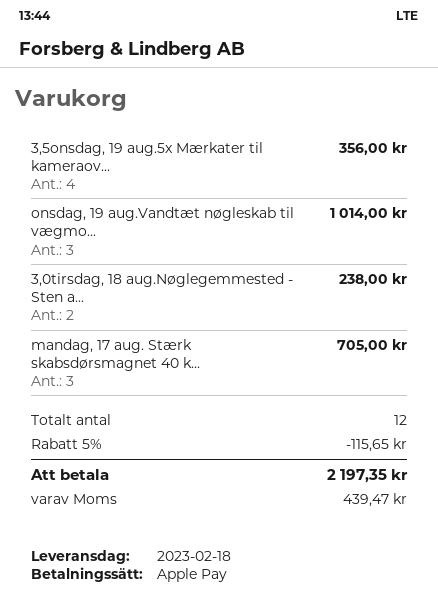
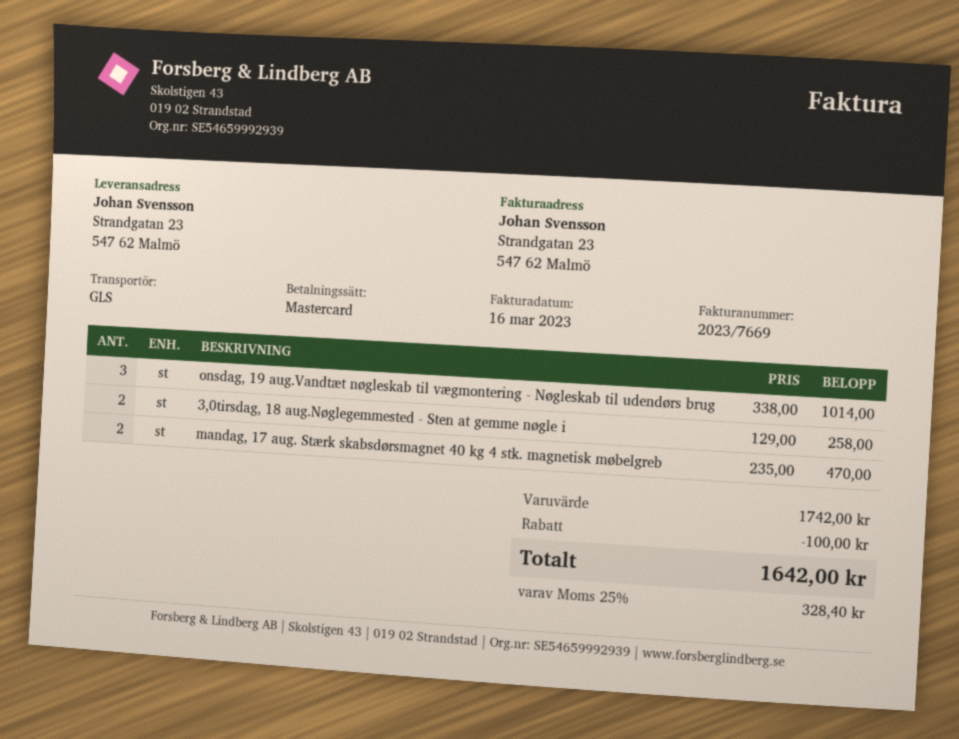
payment method: Apple Pay -> Mastercard
3,5onsdag, 19 aug.5x Mærkater til kameraov...: 4 for 356.00 -> none
3,0tirsdag, 18 aug.Nøglegemmested - Sten a...: 2 for 238.00 -> 2 for 258.00
mandag, 17 aug. Stærk skabsdørsmagnet 40 k...: 3 for 705.00 -> 2 for 470.00
discount: 115.65 -> 100.00
tax: 439.47 -> 328.40
total: 2197.35 -> 1642.00

